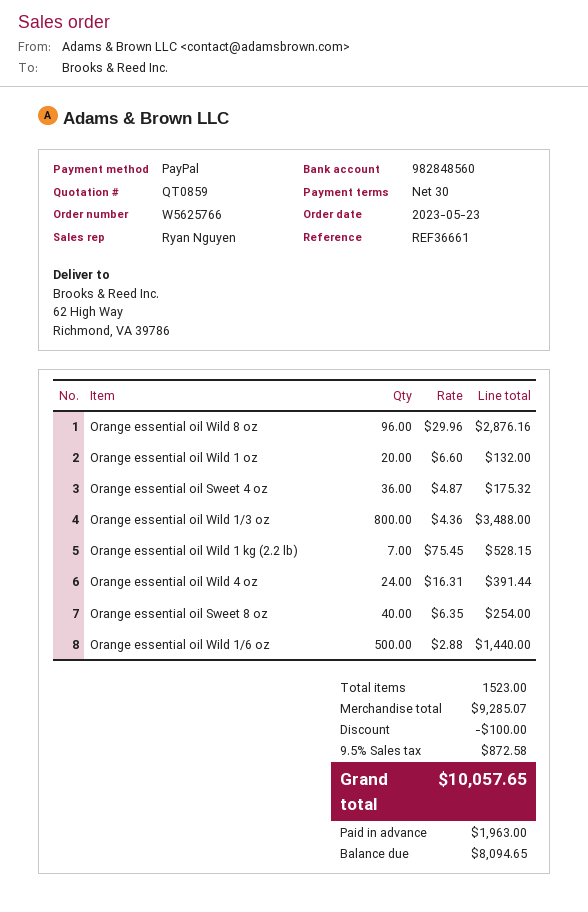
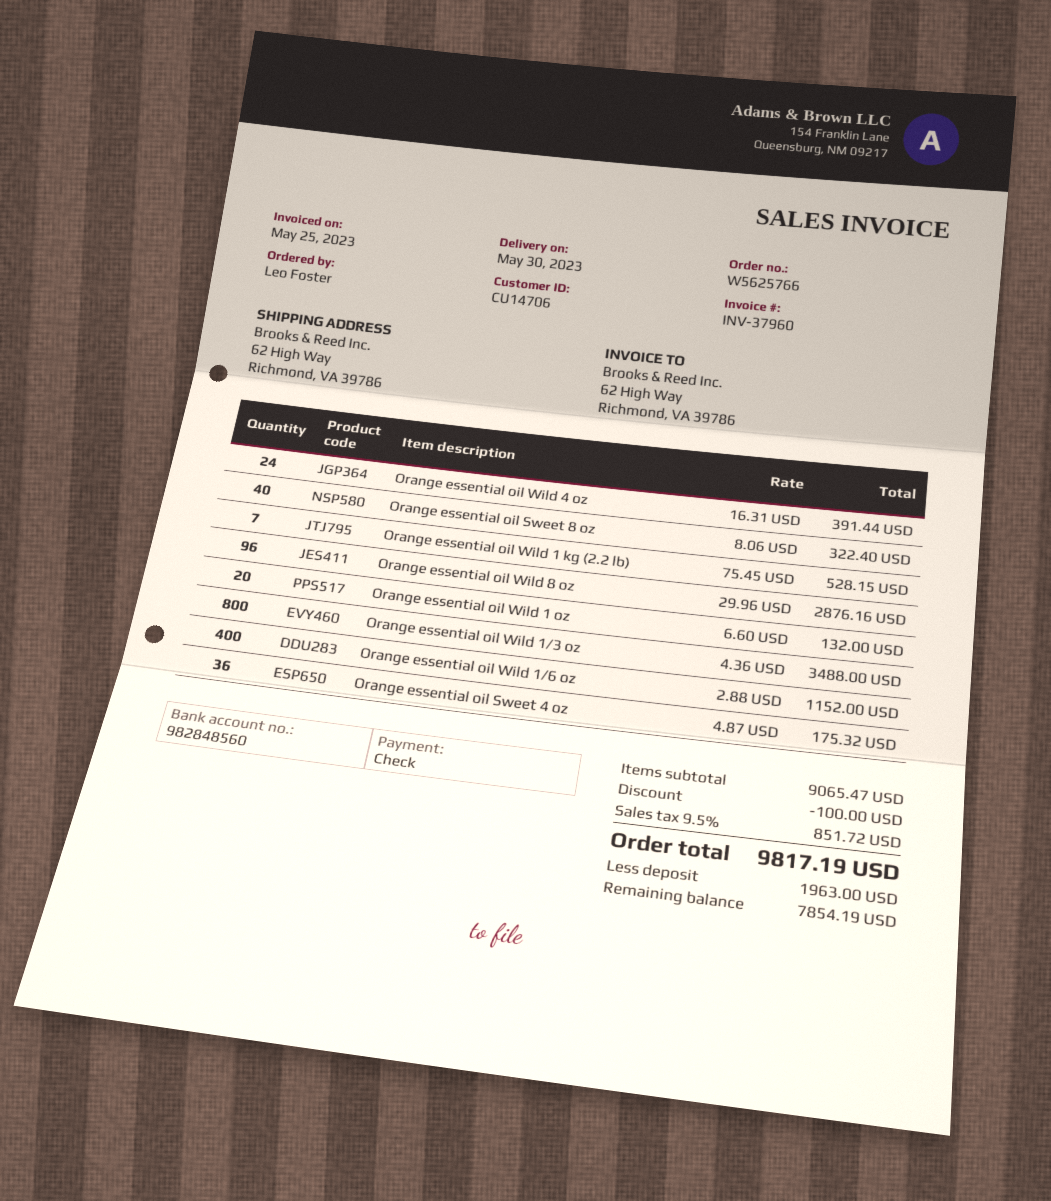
payment method: PayPal -> cheque
Orange essential oil Sweet 8 oz: 40 x 6.35 = 254.00 -> 40 x 8.06 = 322.40
Orange essential oil Wild 1/6 oz: 500 x 2.88 = 1440.00 -> 400 x 2.88 = 1152.00
subtotal: 9285.07 -> 9065.47
tax: 9.5% = 872.58 -> 9.5% = 851.72
total: 10057.65 -> 9817.19
balance: 8094.65 -> 7854.19

